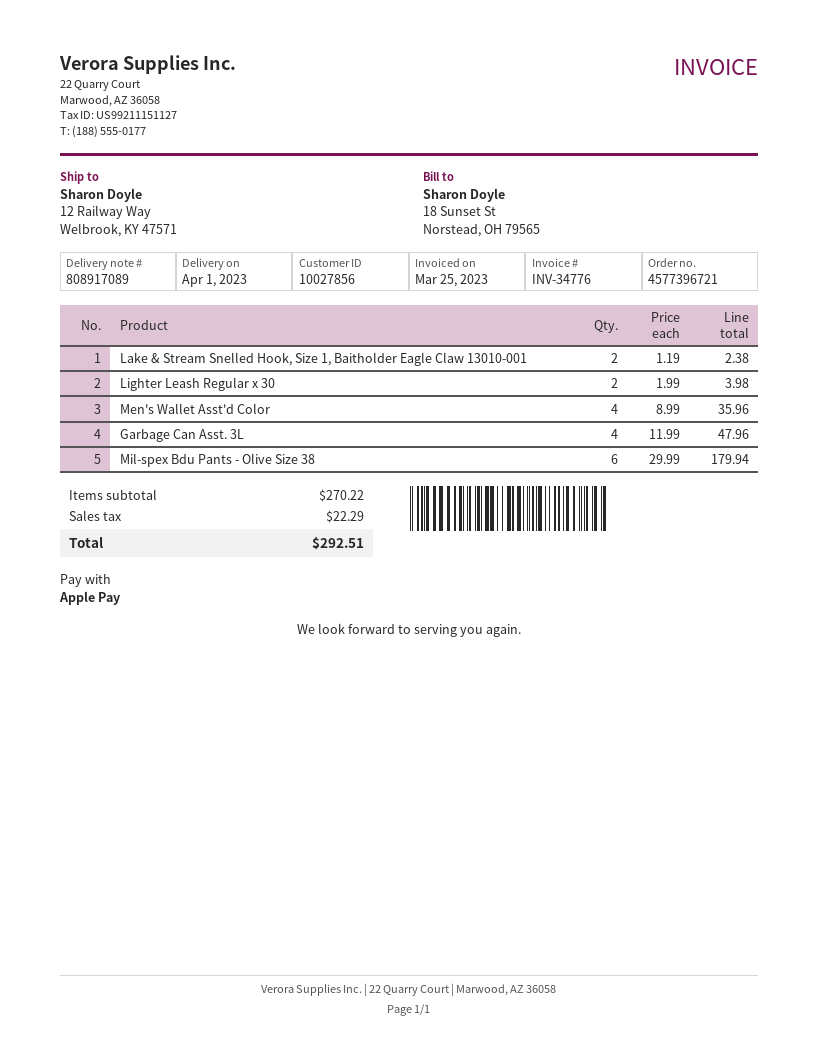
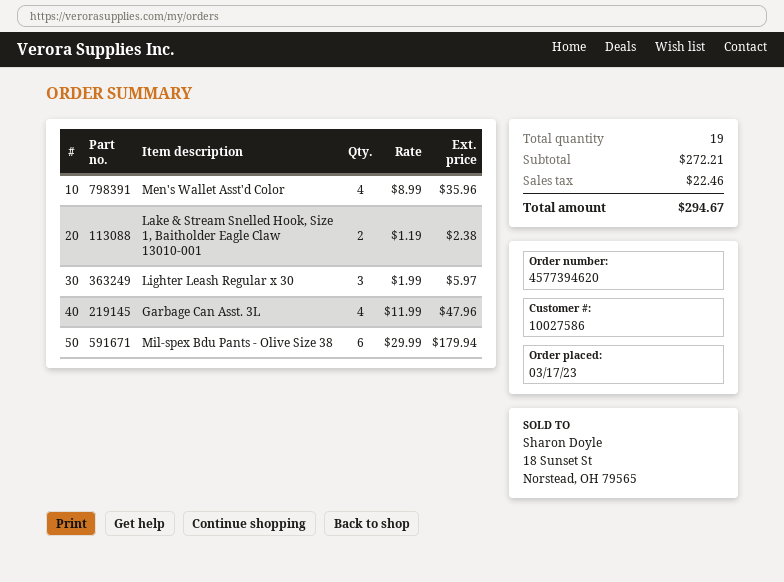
order number: 4577396721 -> 4577394620
customer number: 10027856 -> 10027586
Lighter Leash Regular x 30: 2 x 1.99 = 3.98 -> 3 x 1.99 = 5.97
subtotal: 270.22 -> 272.21
tax: 22.29 -> 22.46
total: 292.51 -> 294.67

